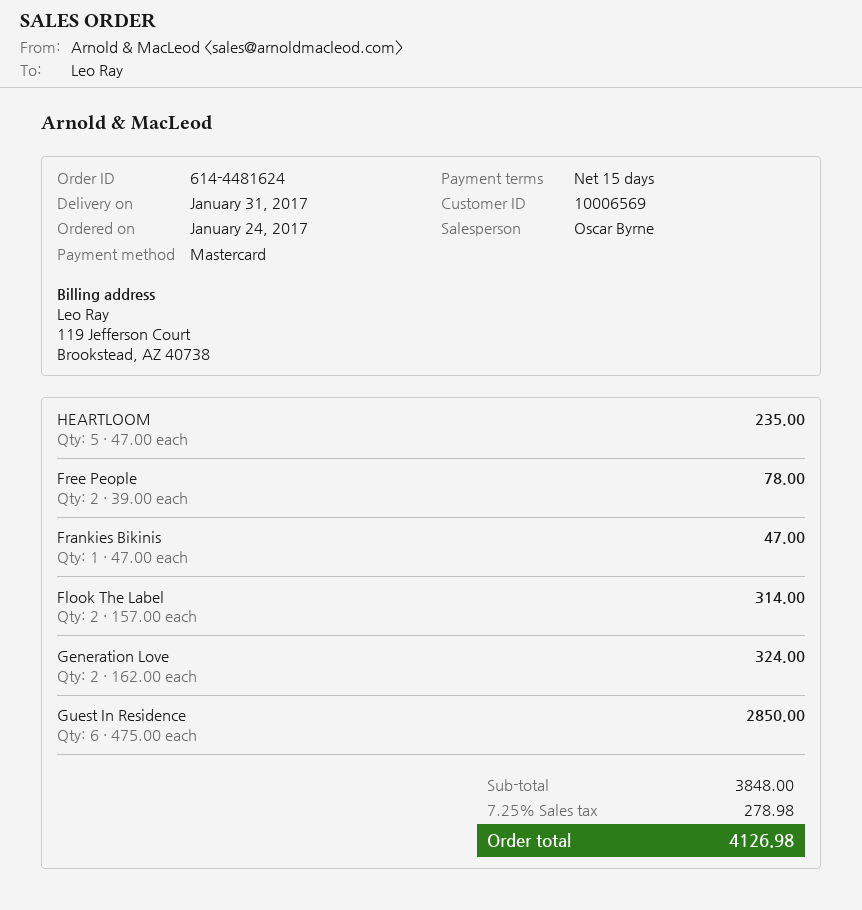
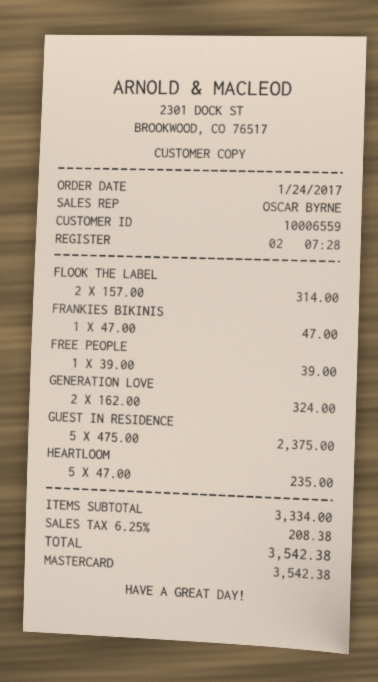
customer number: 10006569 -> 10006559
Free People: 2 x 39.00 = 78.00 -> 1 x 39.00 = 39.00
Guest In Residence: 6 x 475.00 = 2850.00 -> 5 x 475.00 = 2375.00
subtotal: 3848.00 -> 3334.00
tax: 7.25% = 278.98 -> 6.25% = 208.38
total: 4126.98 -> 3542.38

